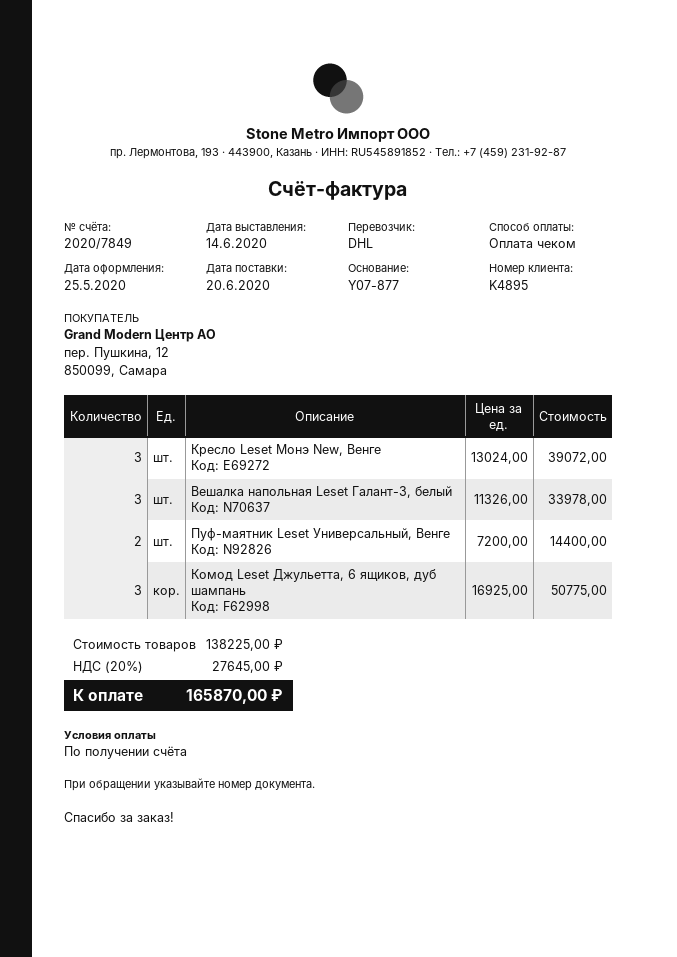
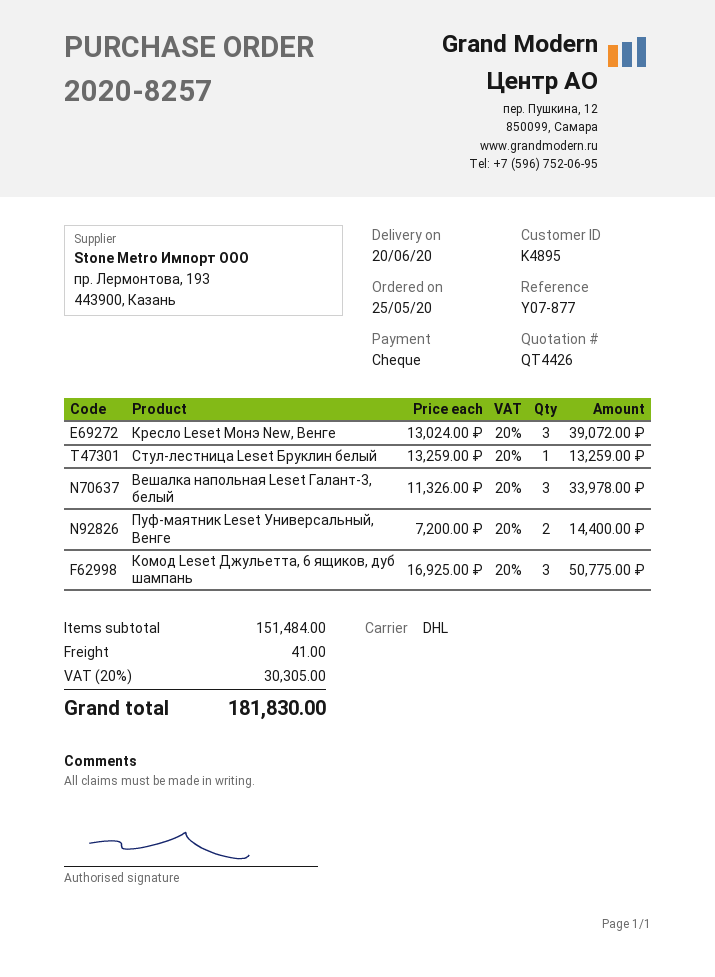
Стул-лестница Leset Бруклин белый: none -> 1 x 13259.00 = 13259.00
subtotal: 138225.00 -> 151484.00
shipping: none -> 41.00
tax: 20% = 27645.00 -> 20% = 30305.00
total: 165870.00 -> 181830.00

